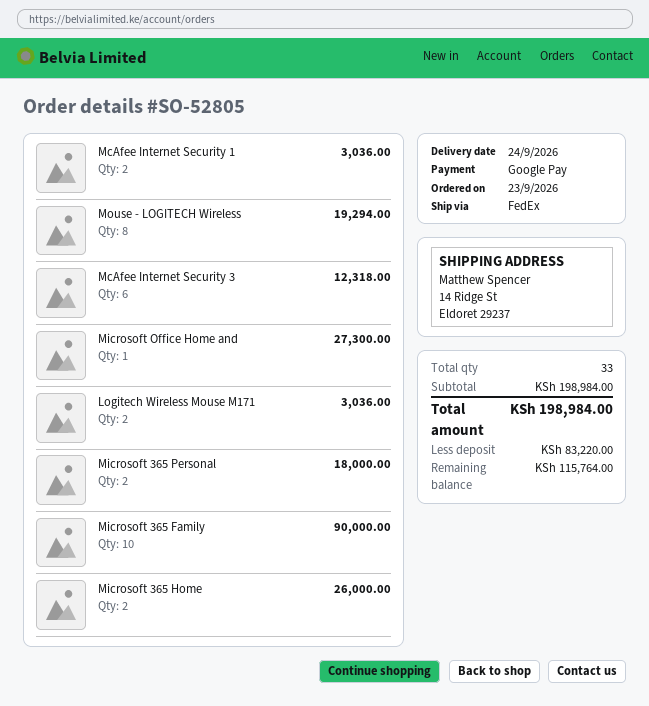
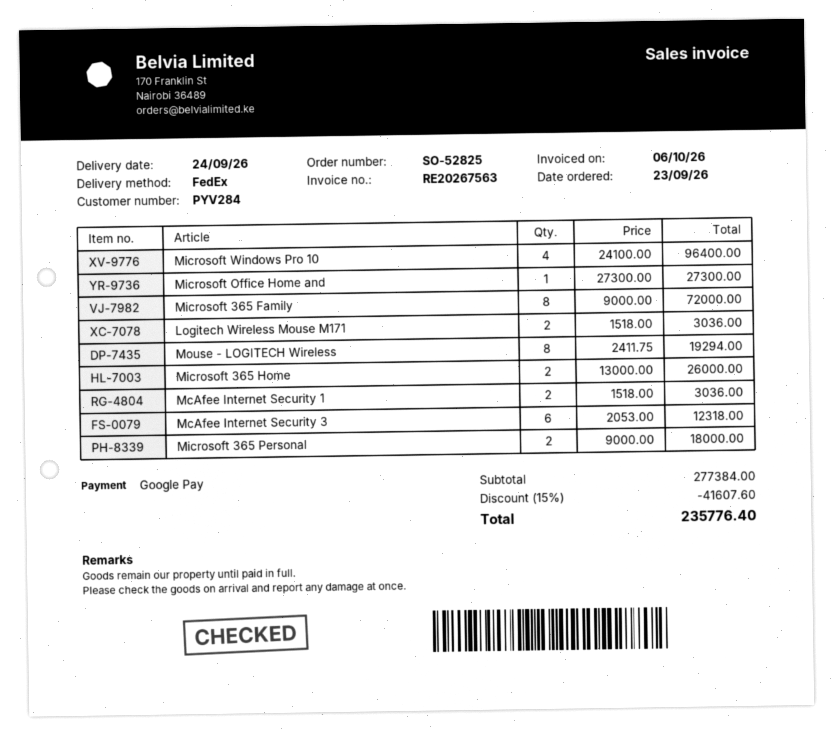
order number: SO-52805 -> SO-52825
Microsoft 365 Family: 10 for 90000.00 -> 8 for 72000.00
Microsoft Windows Pro 10: none -> 4 for 96400.00
subtotal: 198984.00 -> 277384.00
discount: none -> 15% = 41607.60
total: 198984.00 -> 235776.40

